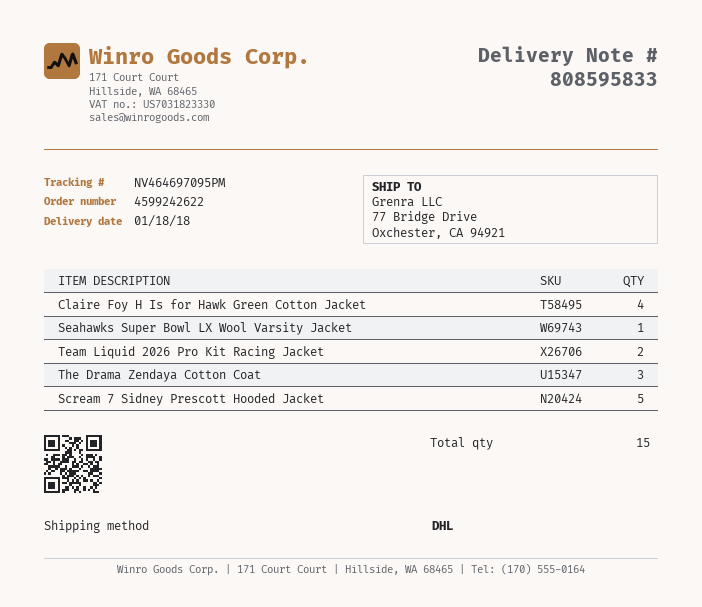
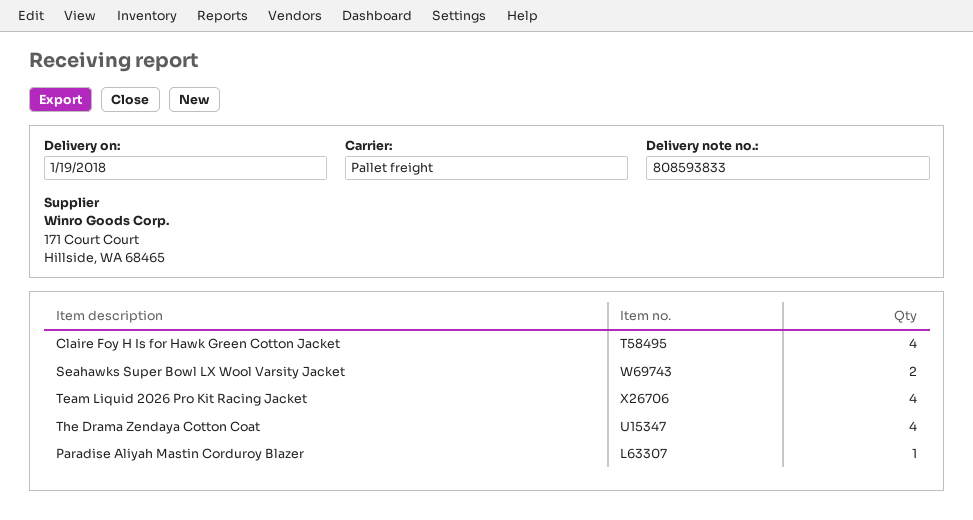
delivery note number: 808595833 -> 808593833
delivery date: 2018-01-18 -> 2018-01-19
shipping method: DHL -> pallet freight
Seahawks Super Bowl LX Wool Varsity Jacket: 1 -> 2
Team Liquid 2026 Pro Kit Racing Jacket: 2 -> 4
The Drama Zendaya Cotton Coat: 3 -> 4
Scream 7 Sidney Prescott Hooded Jacket: 5 -> none
Paradise Aliyah Mastin Corduroy Blazer: none -> 1

